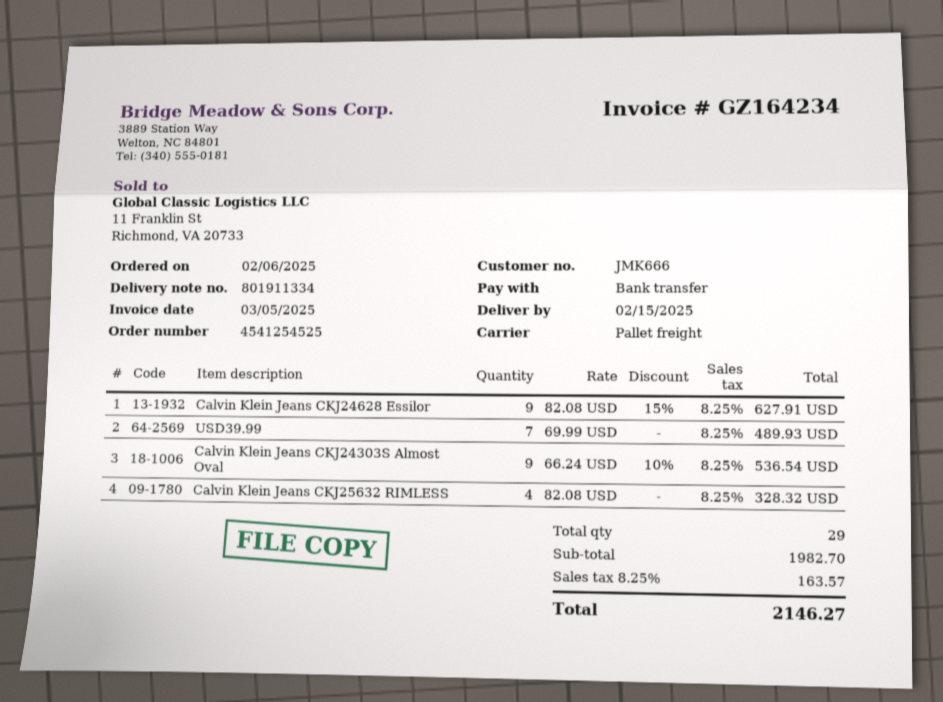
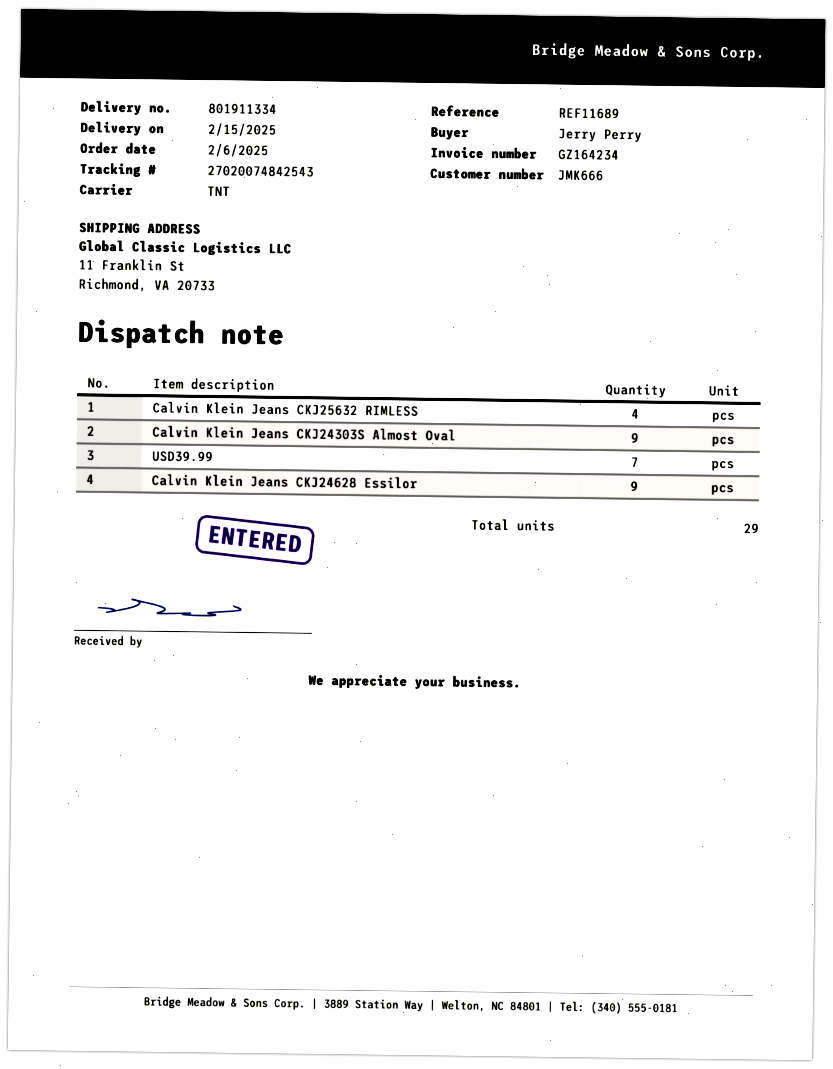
shipping method: pallet freight -> TNT

